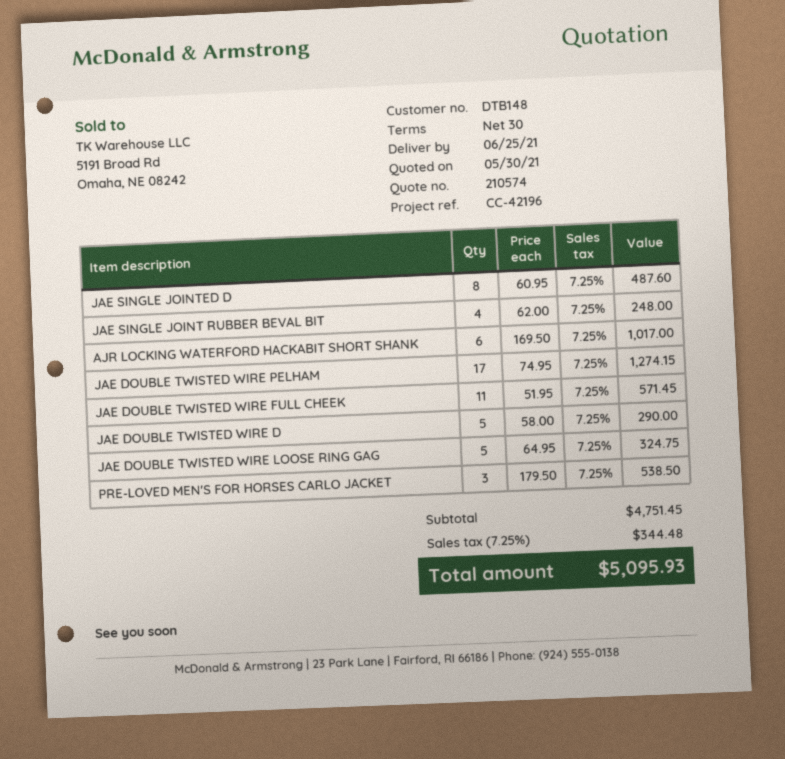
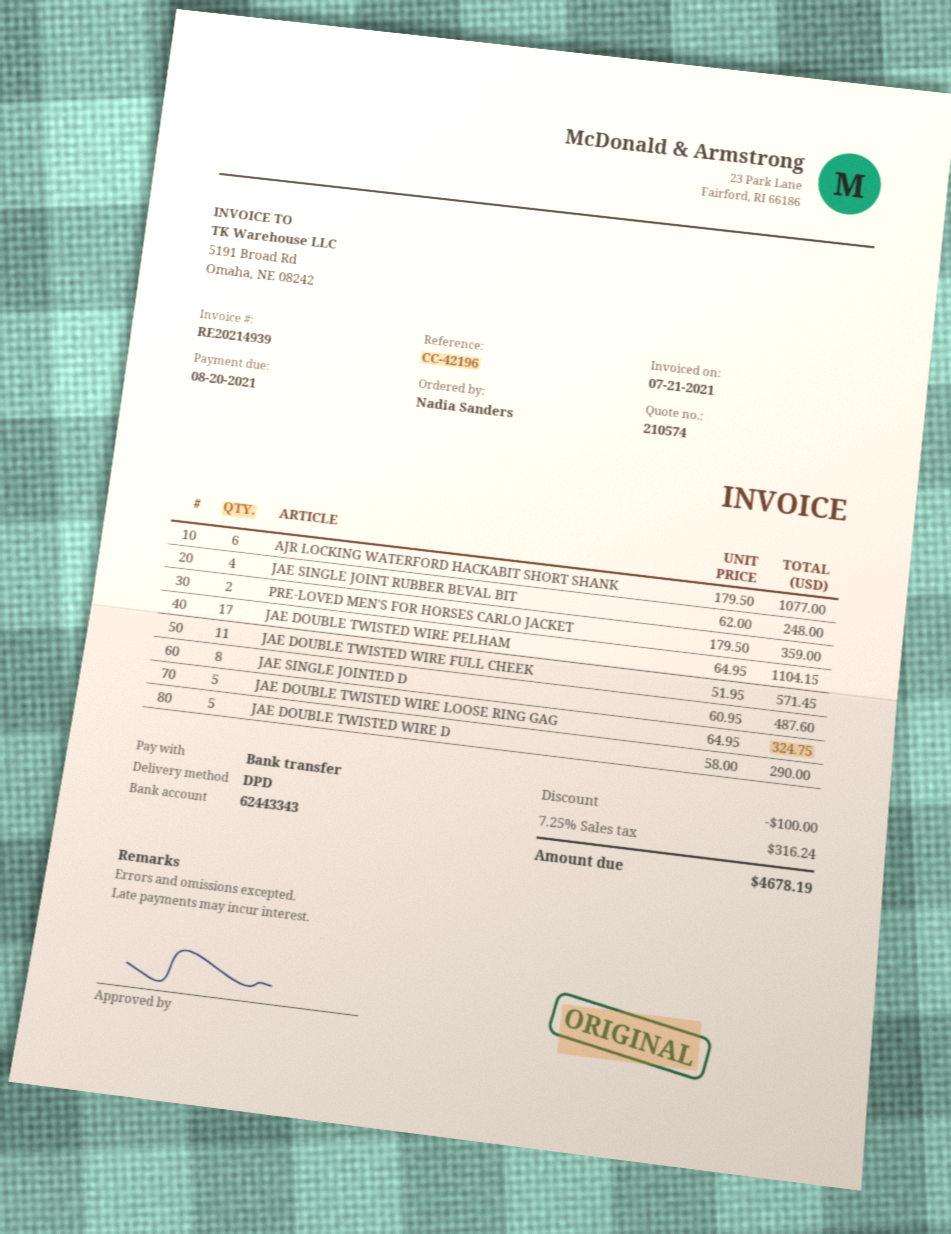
AJR LOCKING WATERFORD HACKABIT SHORT SHANK: 6 x 169.50 = 1017.00 -> 6 x 179.50 = 1077.00
JAE DOUBLE TWISTED WIRE PELHAM: 17 x 74.95 = 1274.15 -> 17 x 64.95 = 1104.15
PRE-LOVED MEN'S FOR HORSES CARLO JACKET: 3 x 179.50 = 538.50 -> 2 x 179.50 = 359.00
discount: none -> 100.00
tax: 7.25% = 344.48 -> 7.25% = 316.24
total: 5095.93 -> 4678.19

